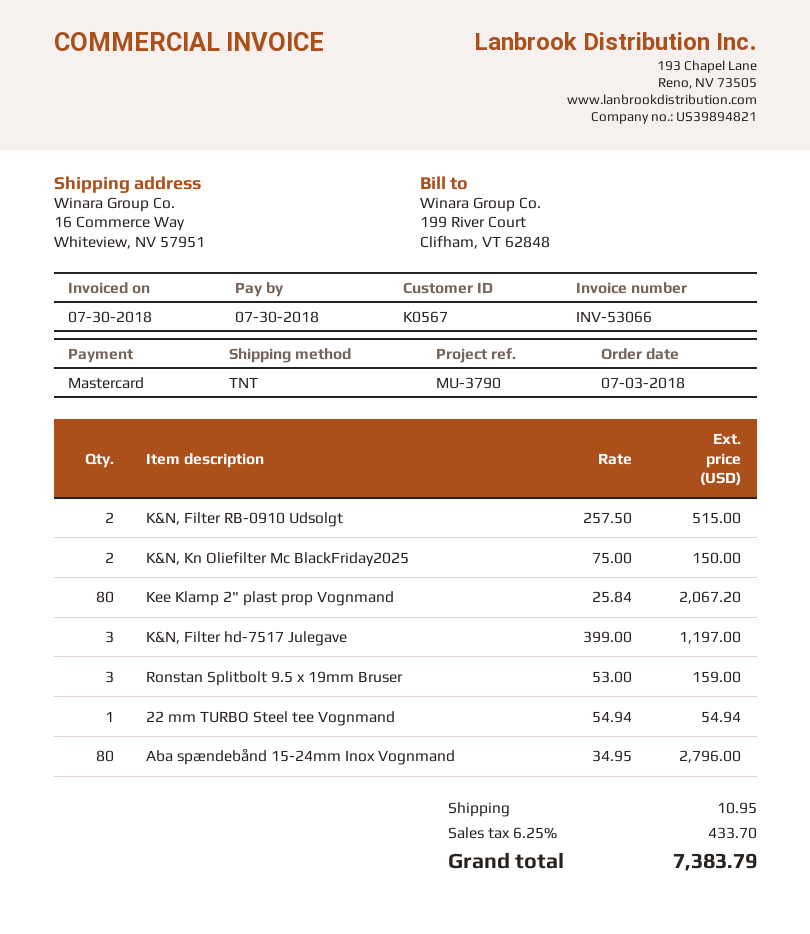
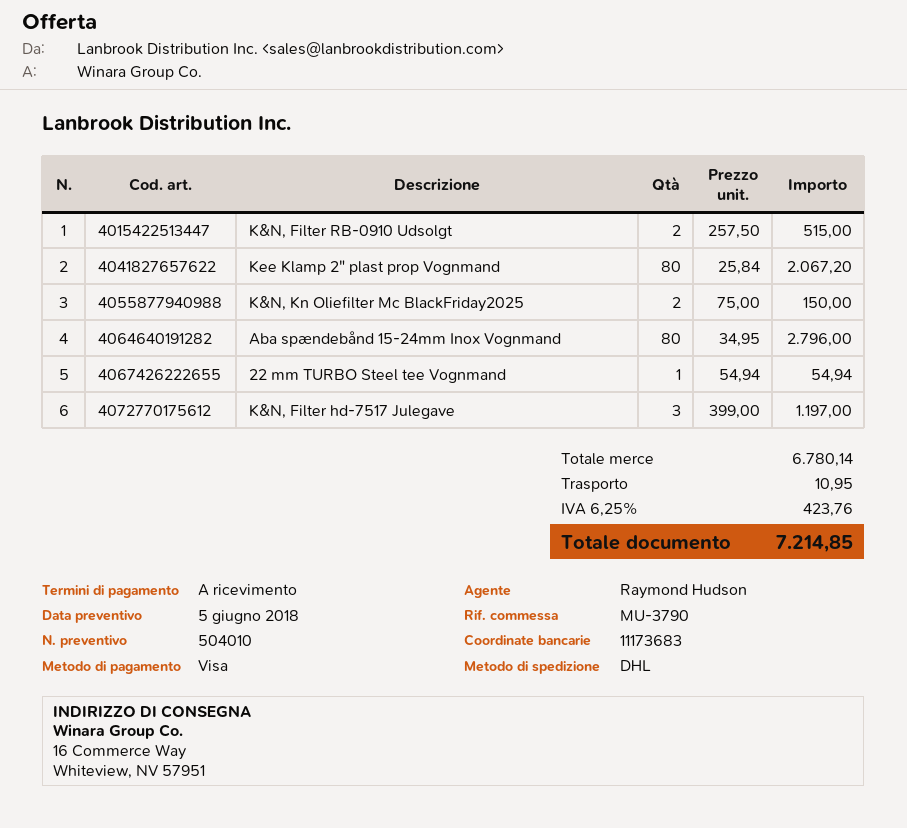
payment method: Mastercard -> Visa
shipping method: TNT -> DHL
Ronstan Splitbolt 9.5 x 19mm Bruser: 3 x 53.00 = 159.00 -> none
tax: 6.25% = 433.70 -> 6.25% = 423.76
total: 7383.79 -> 7214.85

